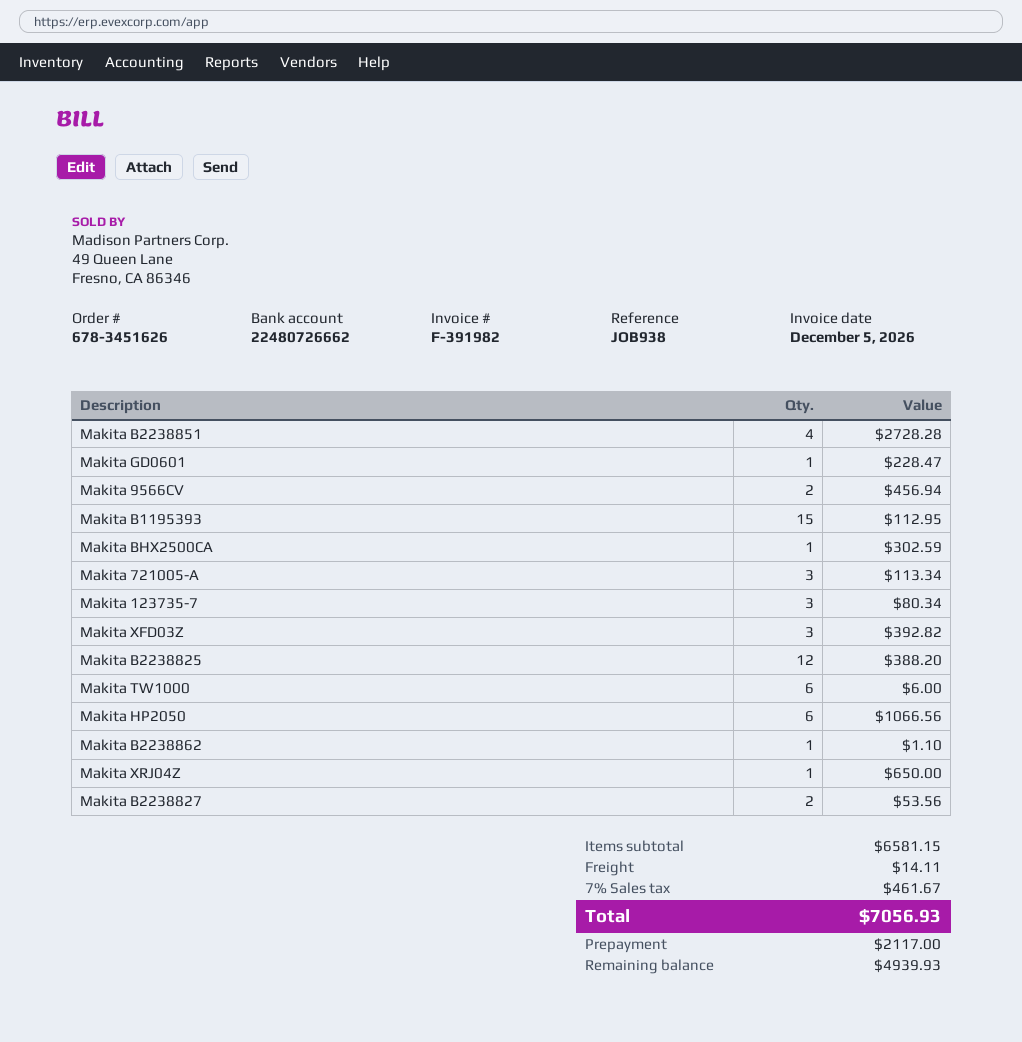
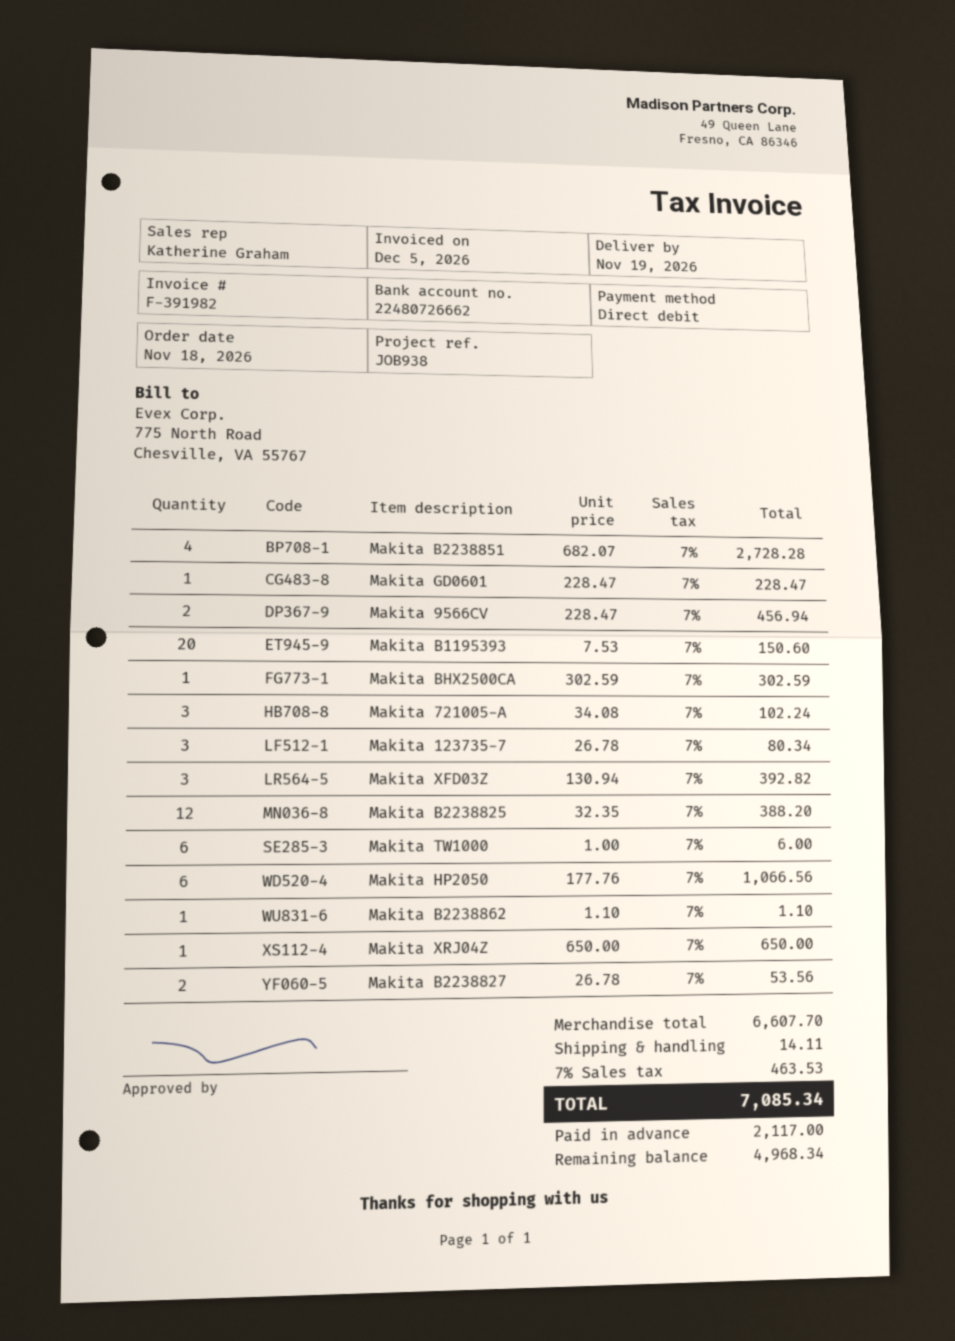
Makita B1195393: 15 for 112.95 -> 20 for 150.60
Makita 721005-A: 3 for 113.34 -> 3 for 102.24
subtotal: 6581.15 -> 6607.70
tax: 7% = 461.67 -> 7% = 463.53
total: 7056.93 -> 7085.34
balance: 4939.93 -> 4968.34

